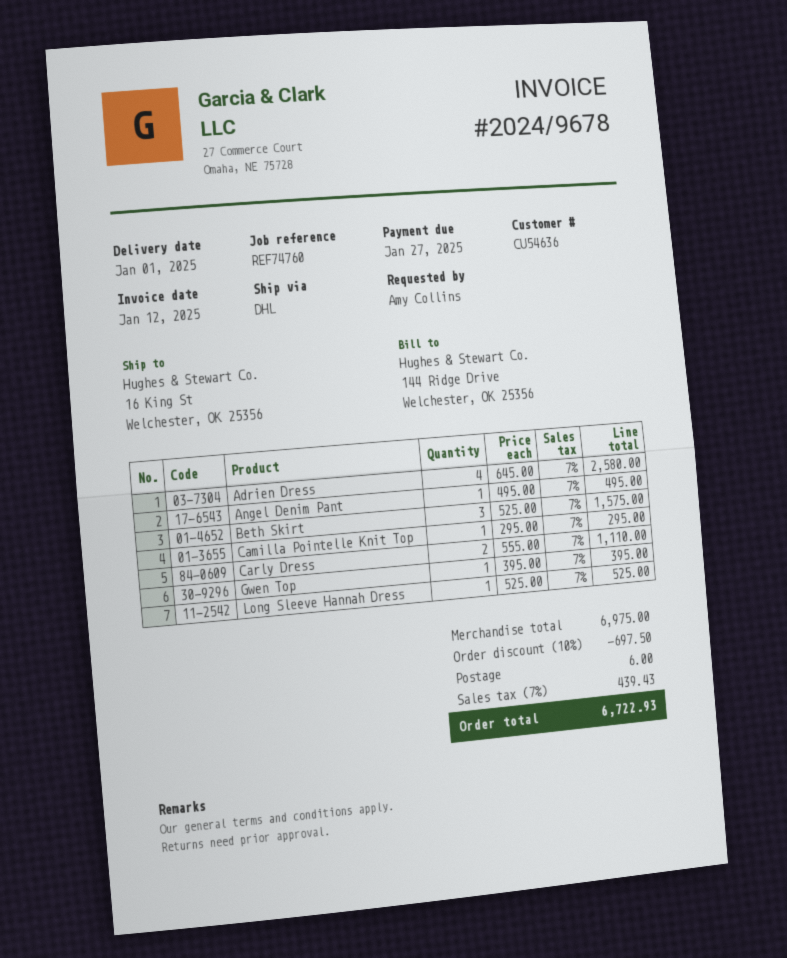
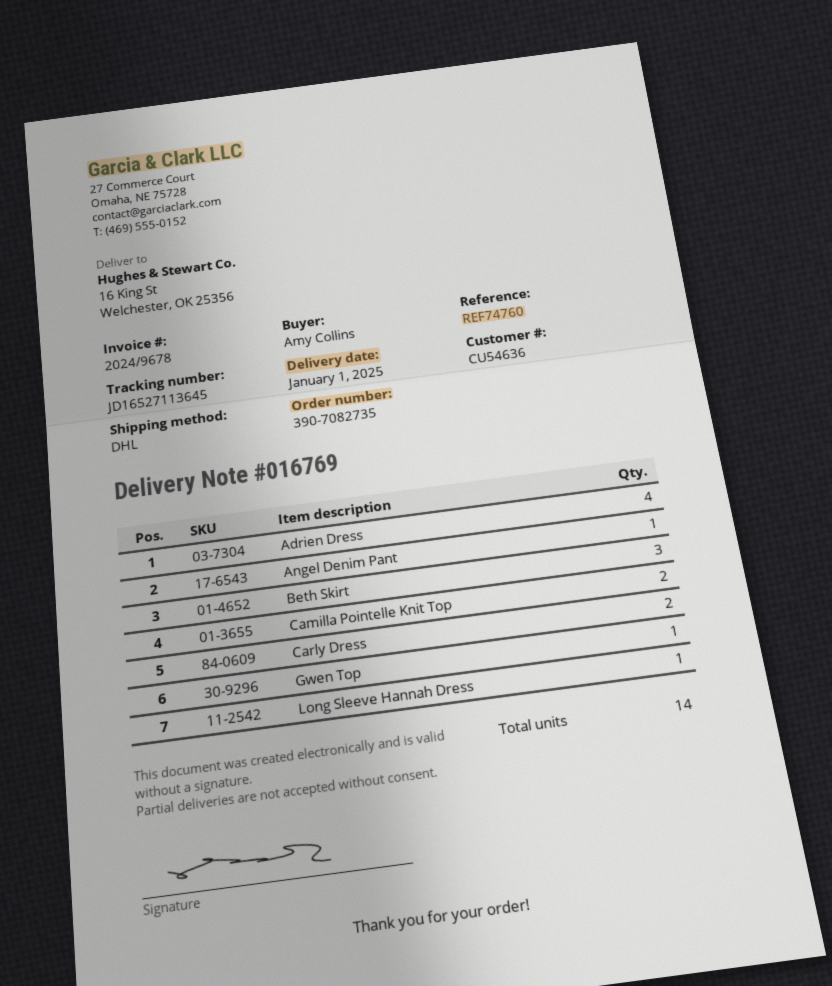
Camilla Pointelle Knit Top: 1 -> 2

